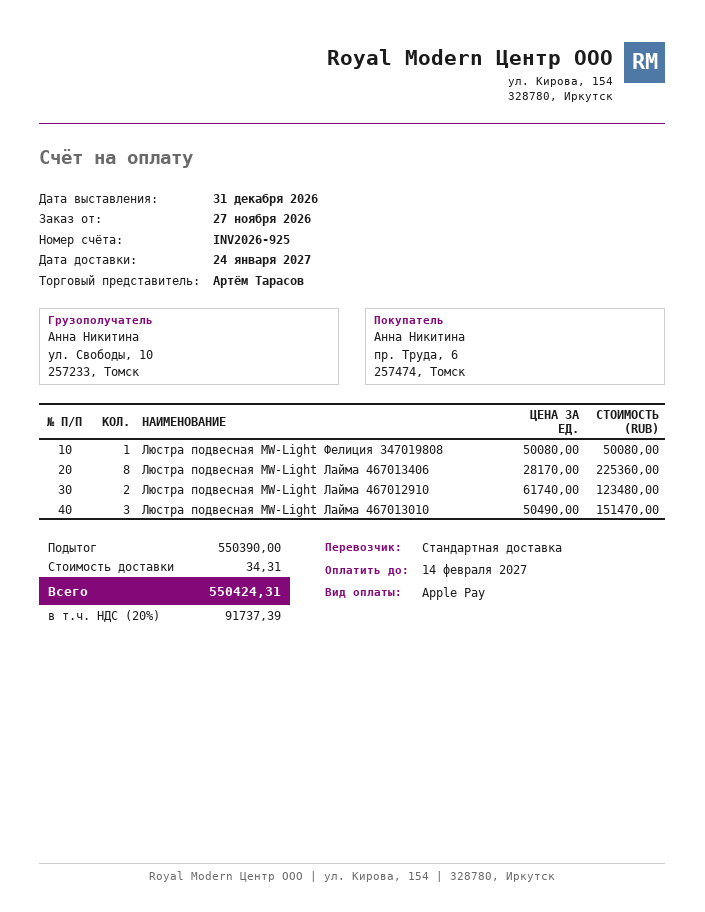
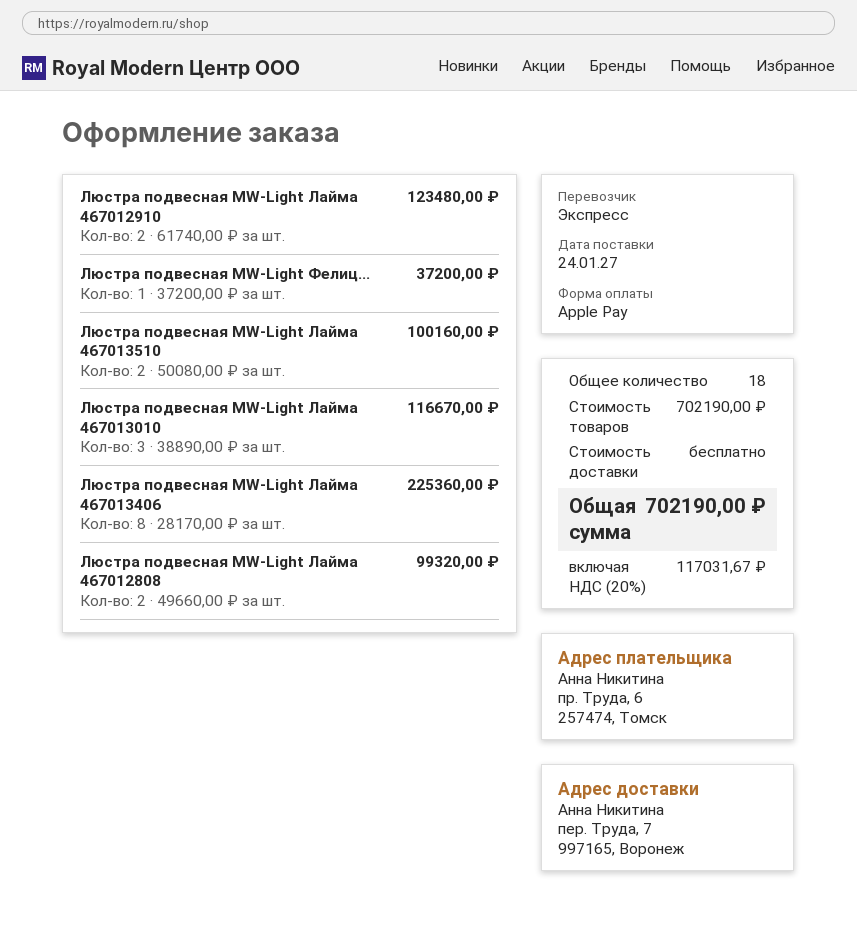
shipping method: standard -> express
ship to: ул. Свободы, 10, 257233, Томск -> пер. Труда, 7, 997165, Воронеж
Люстра подвесная MW-Light Фелиция 347019808: 1 x 50080.00 = 50080.00 -> 1 x 37200.00 = 37200.00
Люстра подвесная MW-Light Лайма 467013010: 3 x 50490.00 = 151470.00 -> 3 x 38890.00 = 116670.00
Люстра подвесная MW-Light Лайма 467013510: none -> 2 x 50080.00 = 100160.00
Люстра подвесная MW-Light Лайма 467012808: none -> 2 x 49660.00 = 99320.00
subtotal: 550390.00 -> 702190.00
shipping: 34.31 -> 0.00
tax: 20% = 91737.39 -> 20% = 117031.67
total: 550424.31 -> 702190.00

